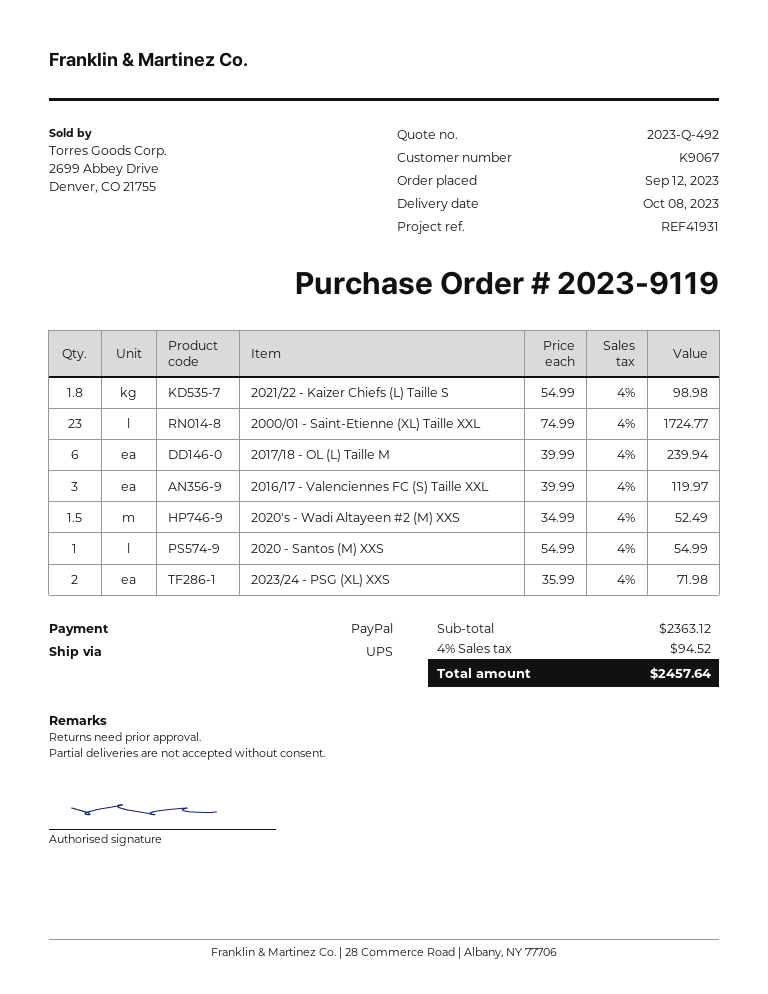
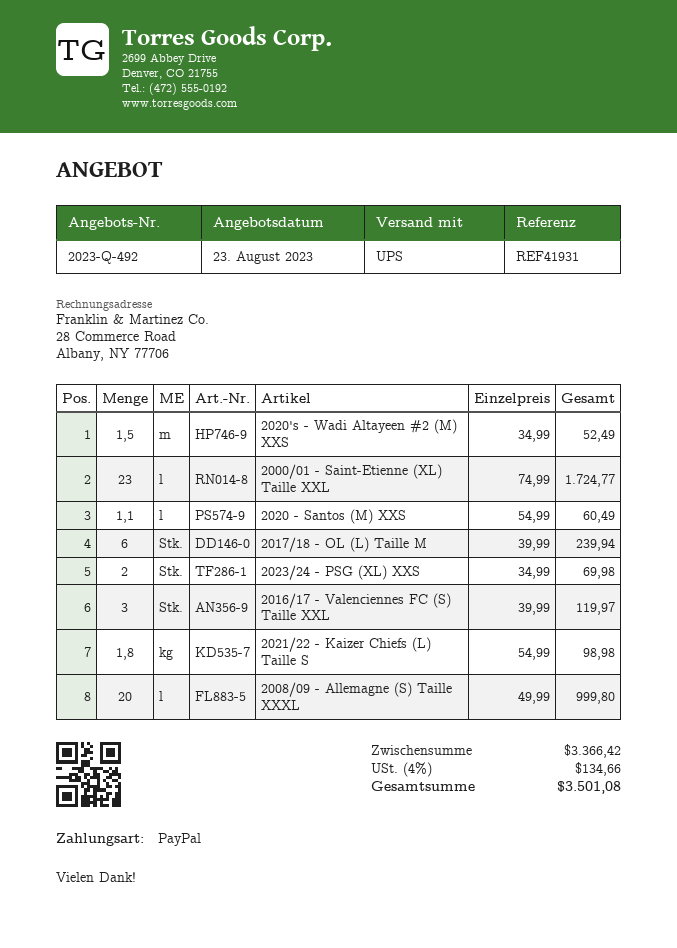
2020 - Santos (M) XXS: 1 x 54.99 = 54.99 -> 1.1 x 54.99 = 60.49
2023/24 - PSG (XL) XXS: 2 x 35.99 = 71.98 -> 2 x 34.99 = 69.98
2008/09 - Allemagne (S) Taille XXXL: none -> 20 x 49.99 = 999.80
subtotal: 2363.12 -> 3366.42
tax: 4% = 94.52 -> 4% = 134.66
total: 2457.64 -> 3501.08

